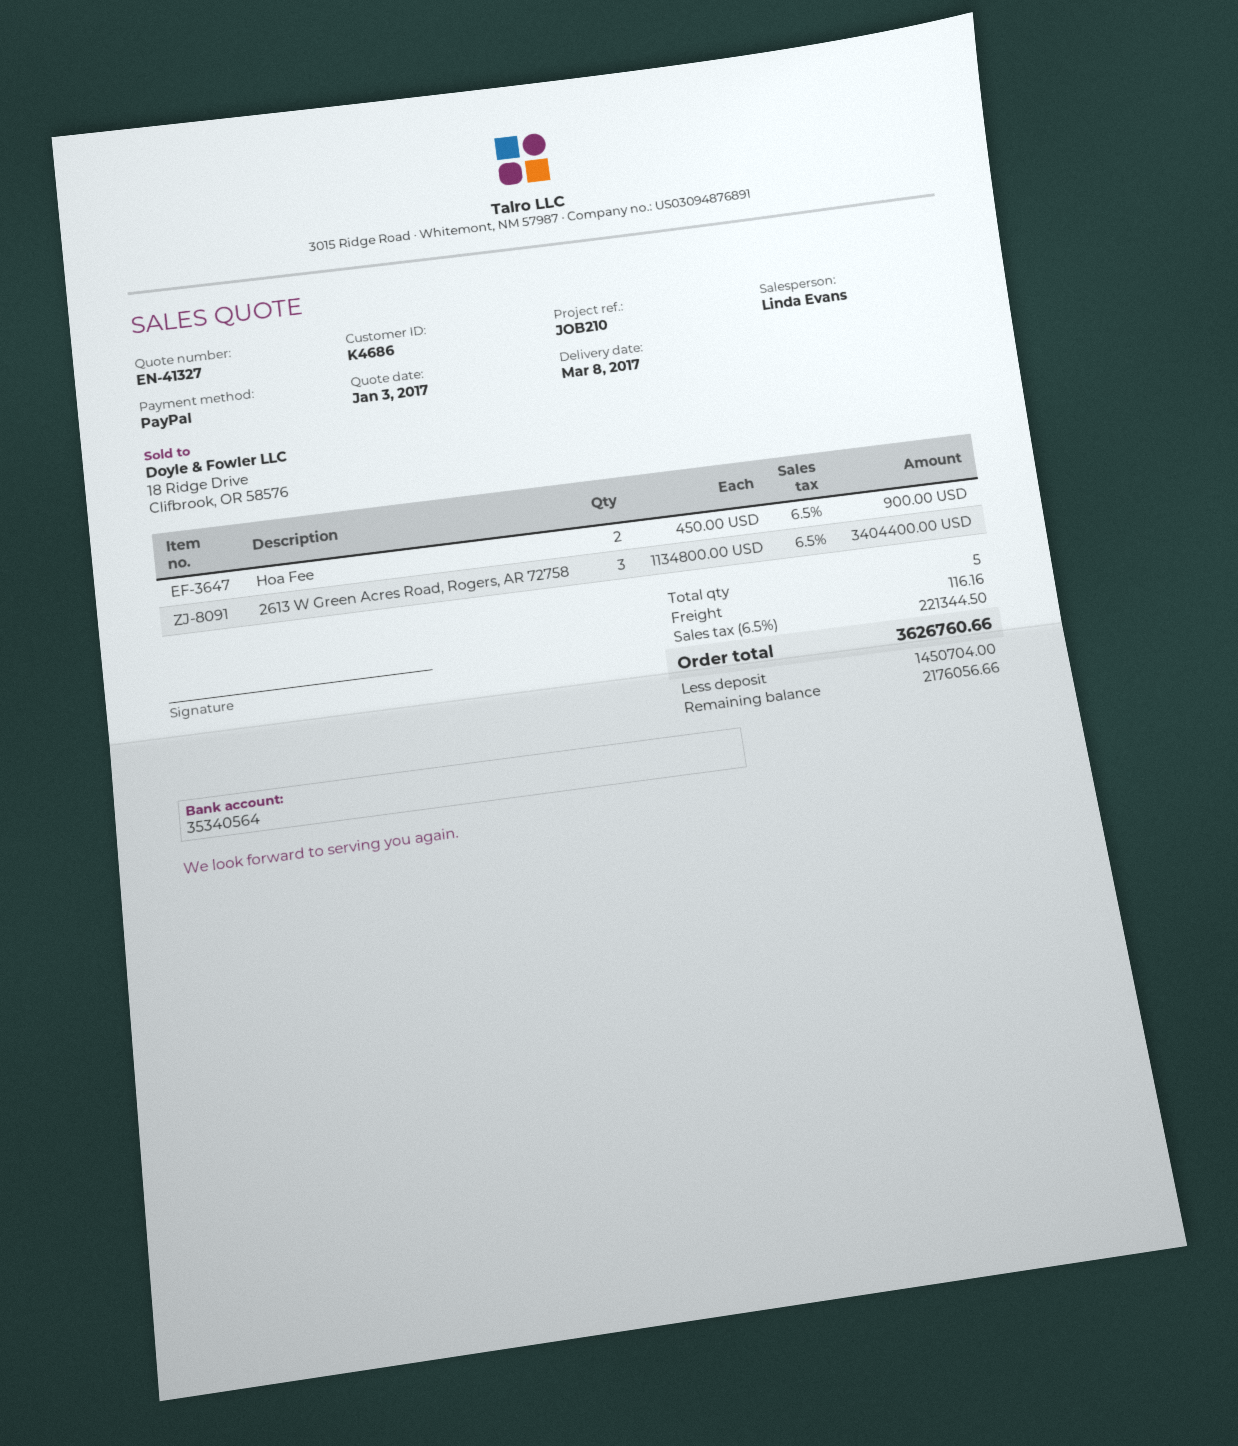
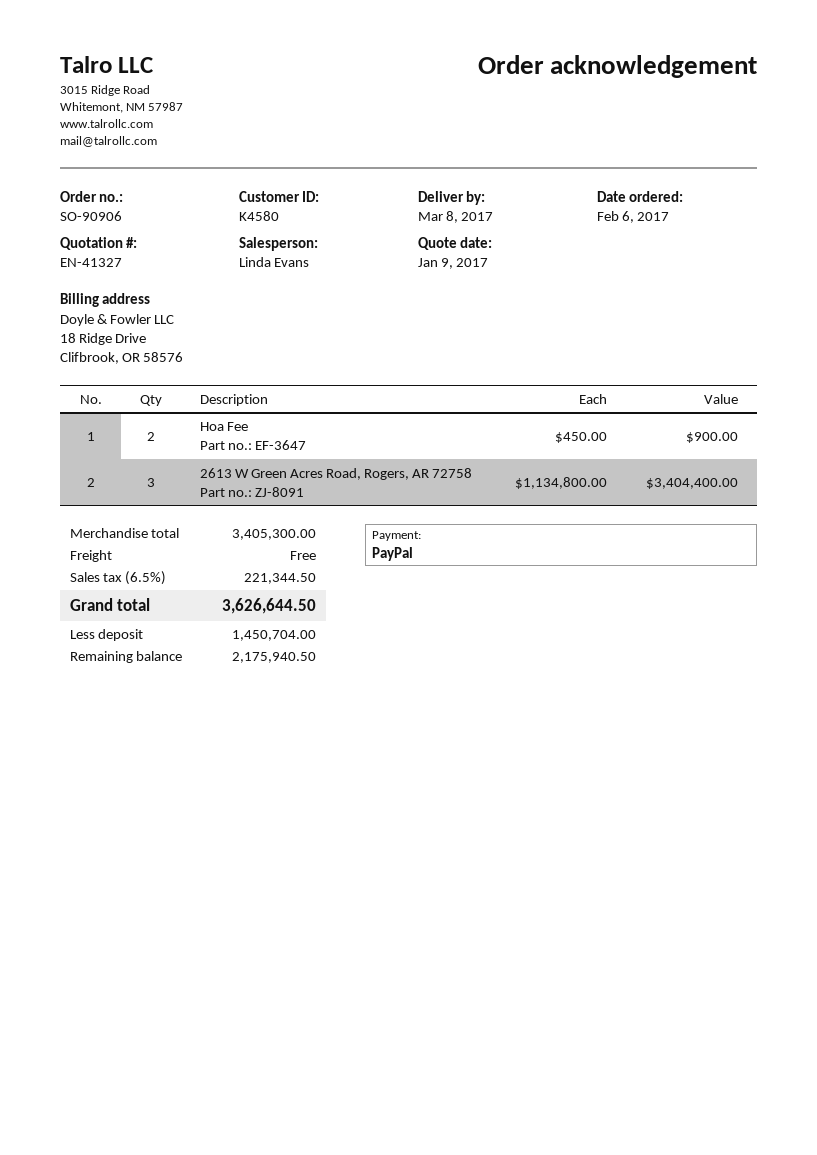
quote date: 2017-01-03 -> 2017-01-09
customer number: K4686 -> K4580
shipping: 116.16 -> 0.00
total: 3626760.66 -> 3626644.50
balance: 2176056.66 -> 2175940.50

